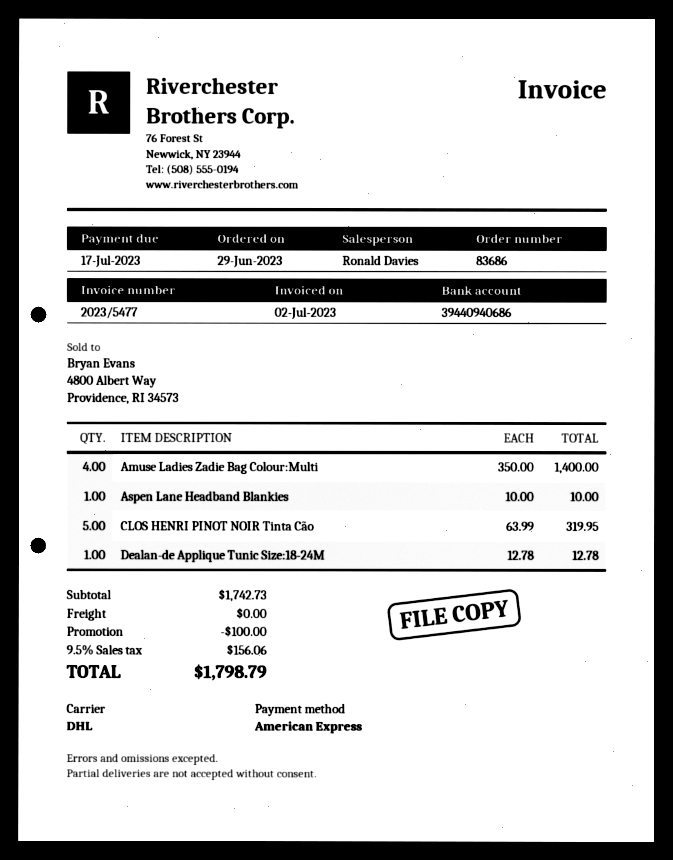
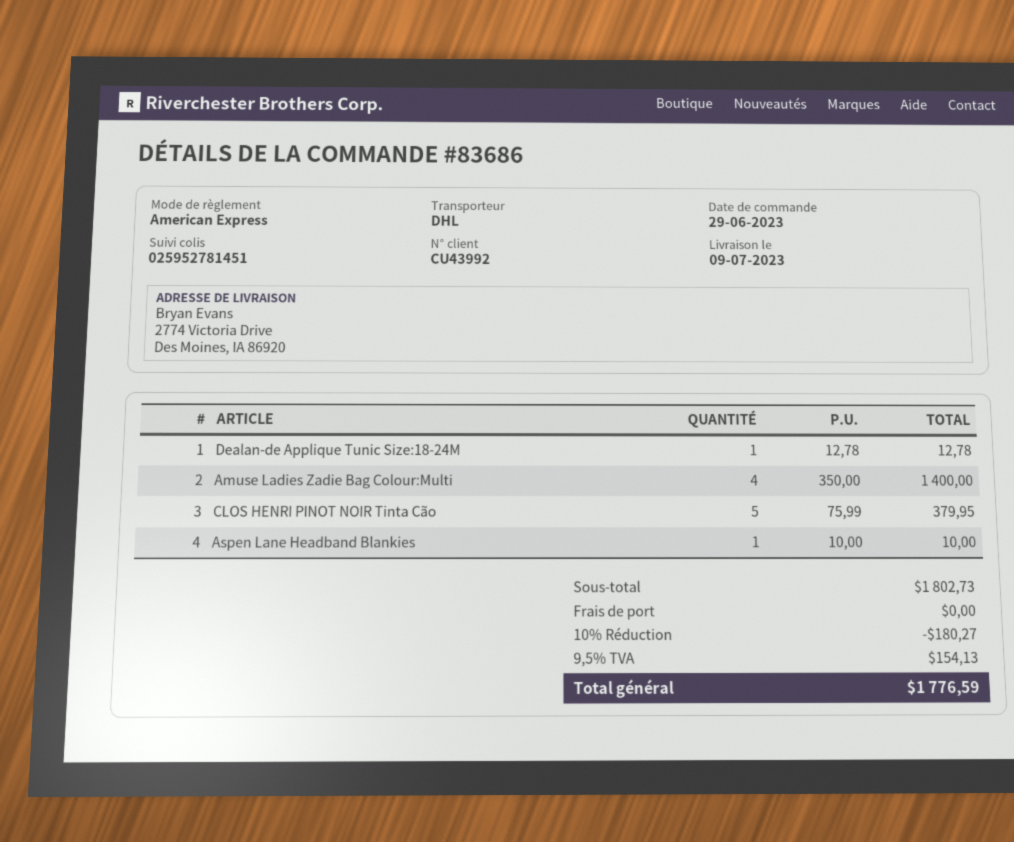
CLOS HENRI PINOT NOIR Tinta Cão: 5 x 63.99 = 319.95 -> 5 x 75.99 = 379.95
subtotal: 1742.73 -> 1802.73
discount: 100.00 -> 180.27
tax: 9.5% = 156.06 -> 9.5% = 154.13
total: 1798.79 -> 1776.59

